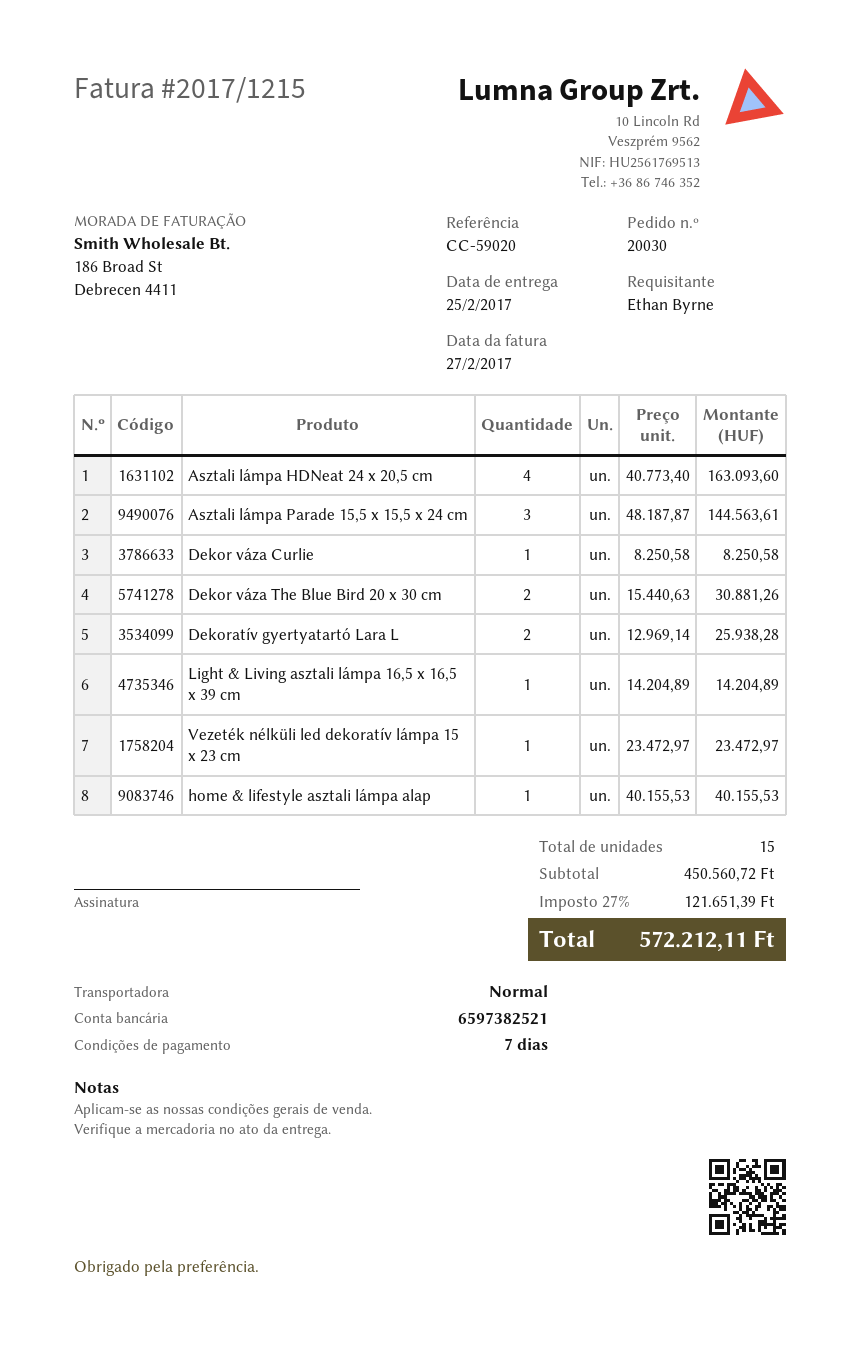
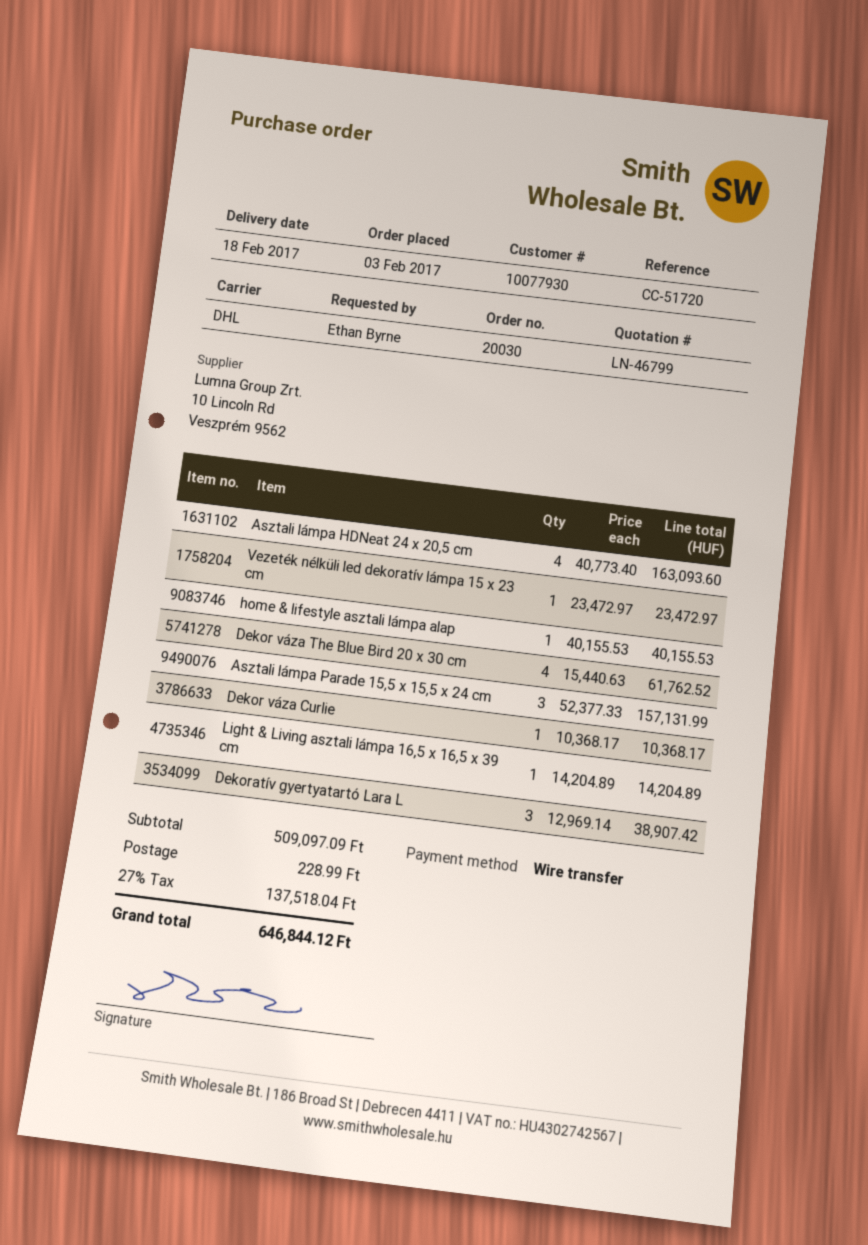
delivery date: 2017-02-25 -> 2017-02-18
reference: CC-59020 -> CC-51720
shipping method: standard -> DHL
Asztali lámpa Parade 15,5 x 15,5 x 24 cm: 3 x 48187.87 = 144563.61 -> 3 x 52377.33 = 157131.99
Dekor váza Curlie: 1 x 8250.58 = 8250.58 -> 1 x 10368.17 = 10368.17
Dekor váza The Blue Bird 20 x 30 cm: 2 x 15440.63 = 30881.26 -> 4 x 15440.63 = 61762.52
Dekoratív gyertyatartó Lara L: 2 x 12969.14 = 25938.28 -> 3 x 12969.14 = 38907.42
subtotal: 450560.72 -> 509097.09
shipping: none -> 228.99
tax: 27% = 121651.39 -> 27% = 137518.04
total: 572212.11 -> 646844.12

